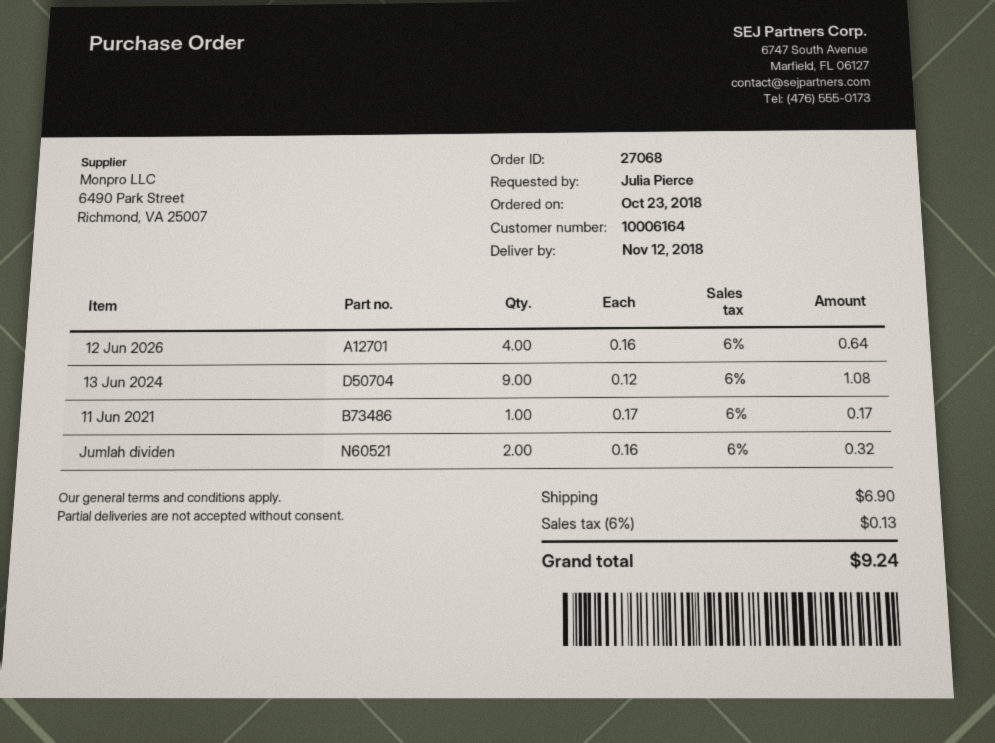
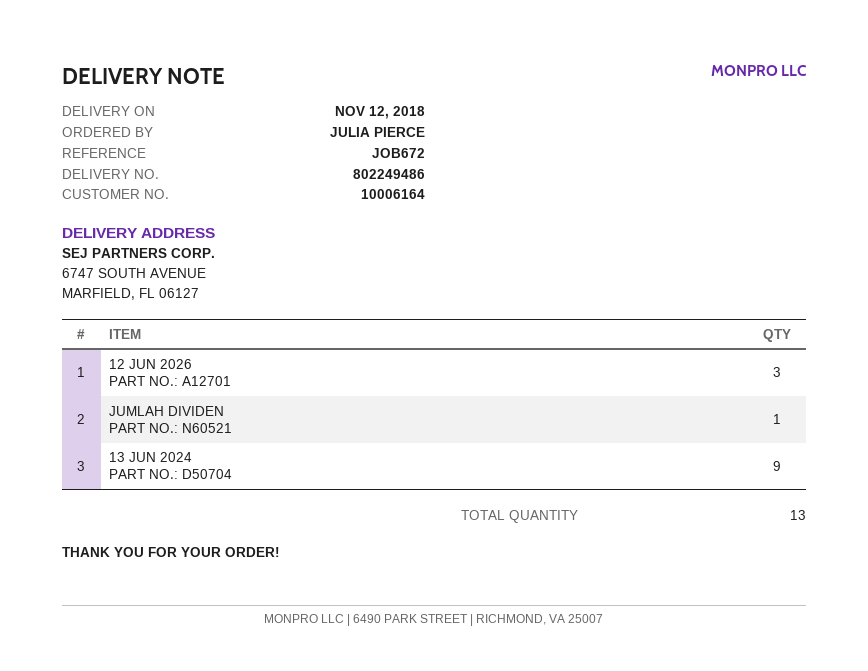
12 Jun 2026: 4 -> 3
11 Jun 2021: 1 -> none
Jumlah dividen: 2 -> 1

